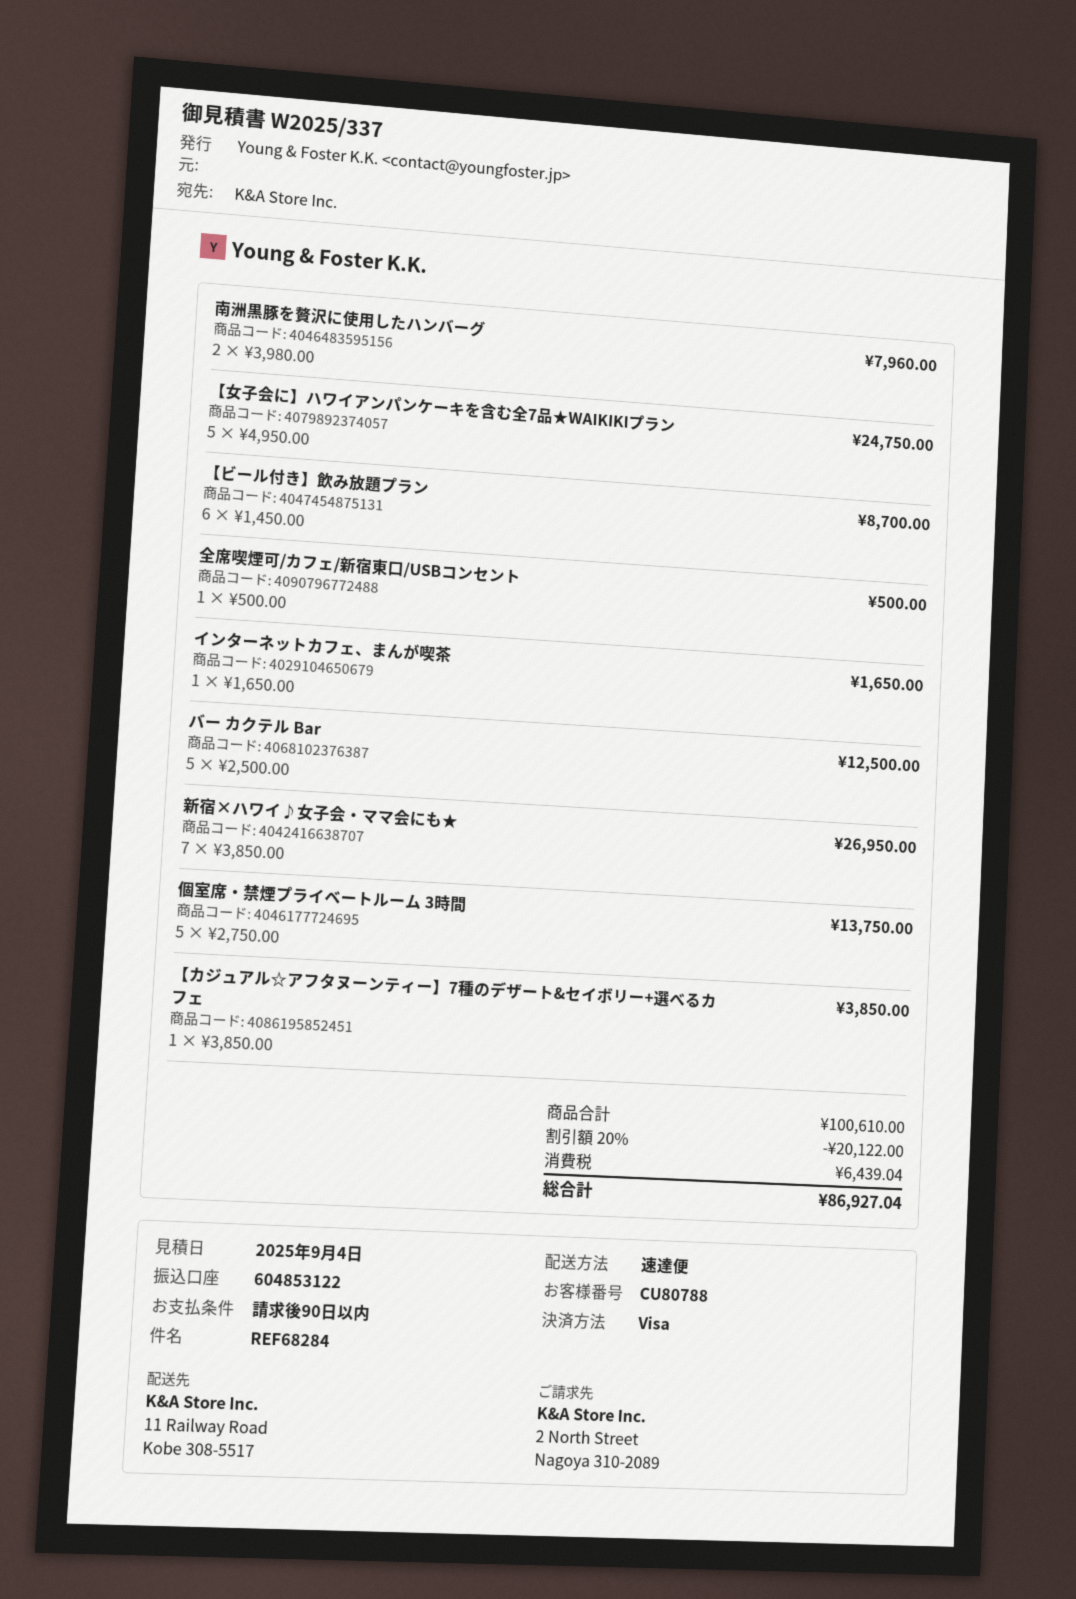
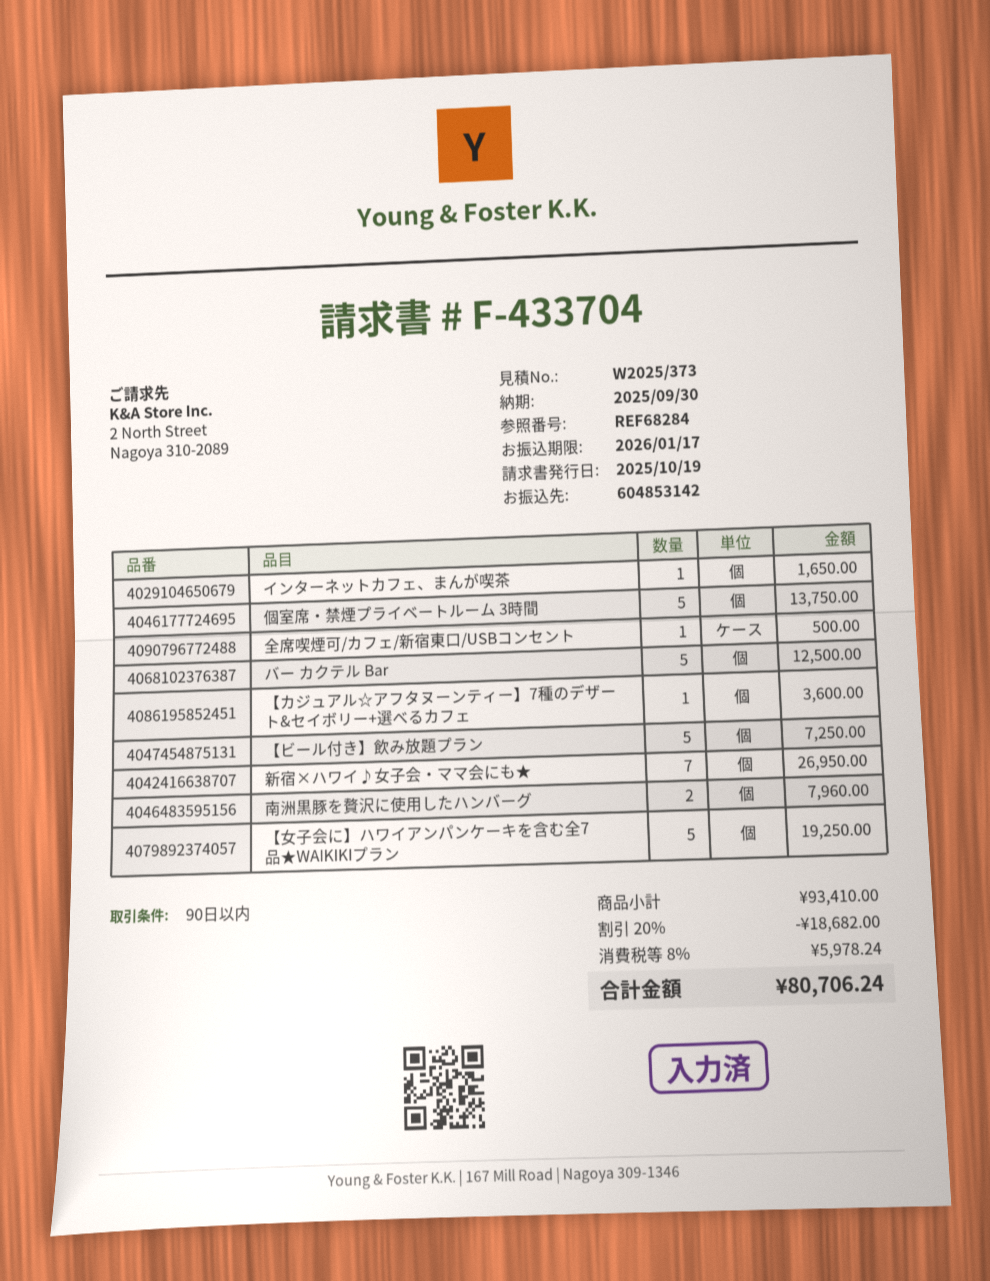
quote number: W2025/337 -> W2025/373
bank account: 604853122 -> 604853142
【女子会に】ハワイアンパンケーキを含む全7品★WAIKIKIプラン: 5 for 24750.00 -> 5 for 19250.00
【ビール付き】飲み放題プラン: 6 for 8700.00 -> 5 for 7250.00
【カジュアル☆アフタヌーンティー】7種のデザート&セイボリー+選べるカフェ: 1 for 3850.00 -> 1 for 3600.00
subtotal: 100610.00 -> 93410.00
discount: 20% = 20122.00 -> 20% = 18682.00
tax: 6439.04 -> 5978.24
total: 86927.04 -> 80706.24

